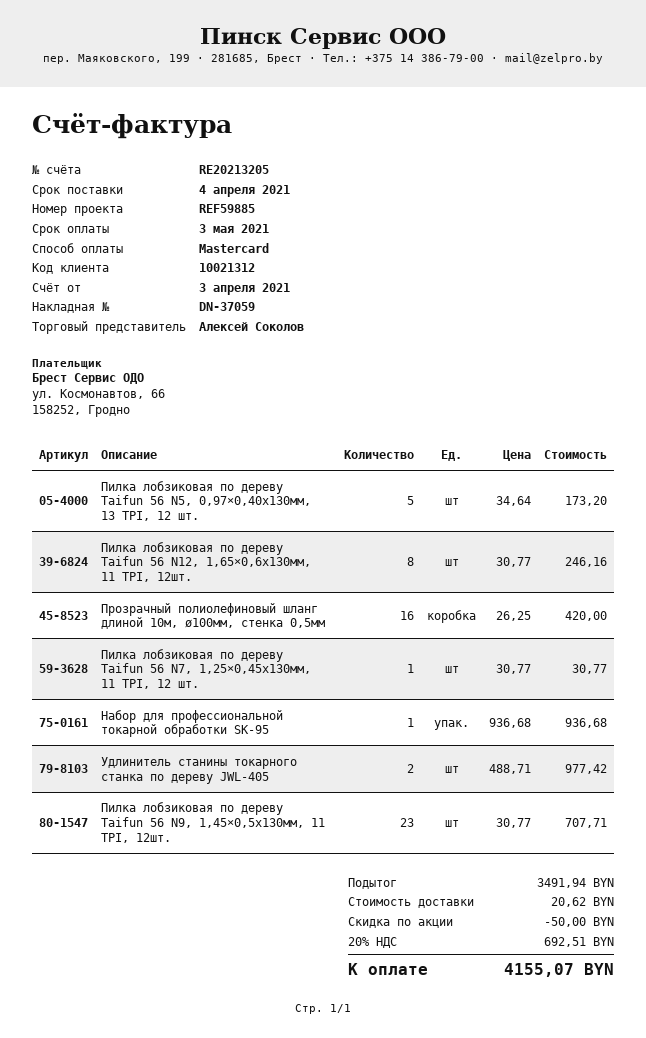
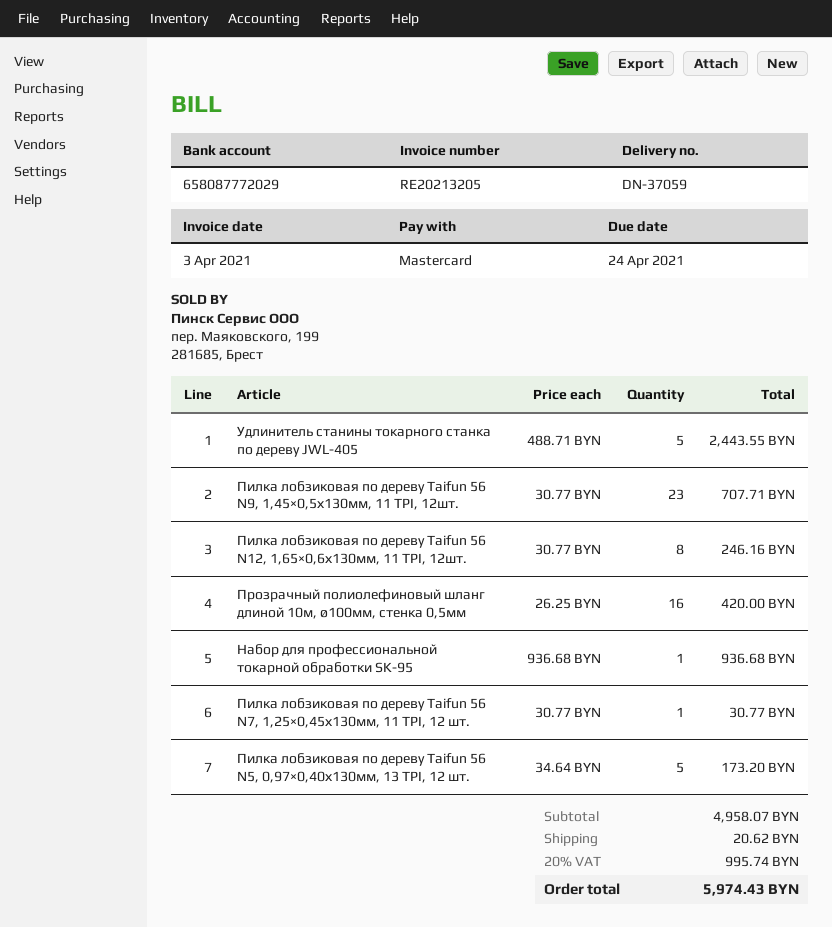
due date: 2021-05-03 -> 2021-04-24
Удлинитель станины токарного станка по дереву JWL-405: 2 x 488.71 = 977.42 -> 5 x 488.71 = 2443.55
subtotal: 3491.94 -> 4958.07
discount: 50.00 -> none
tax: 20% = 692.51 -> 20% = 995.74
total: 4155.07 -> 5974.43

